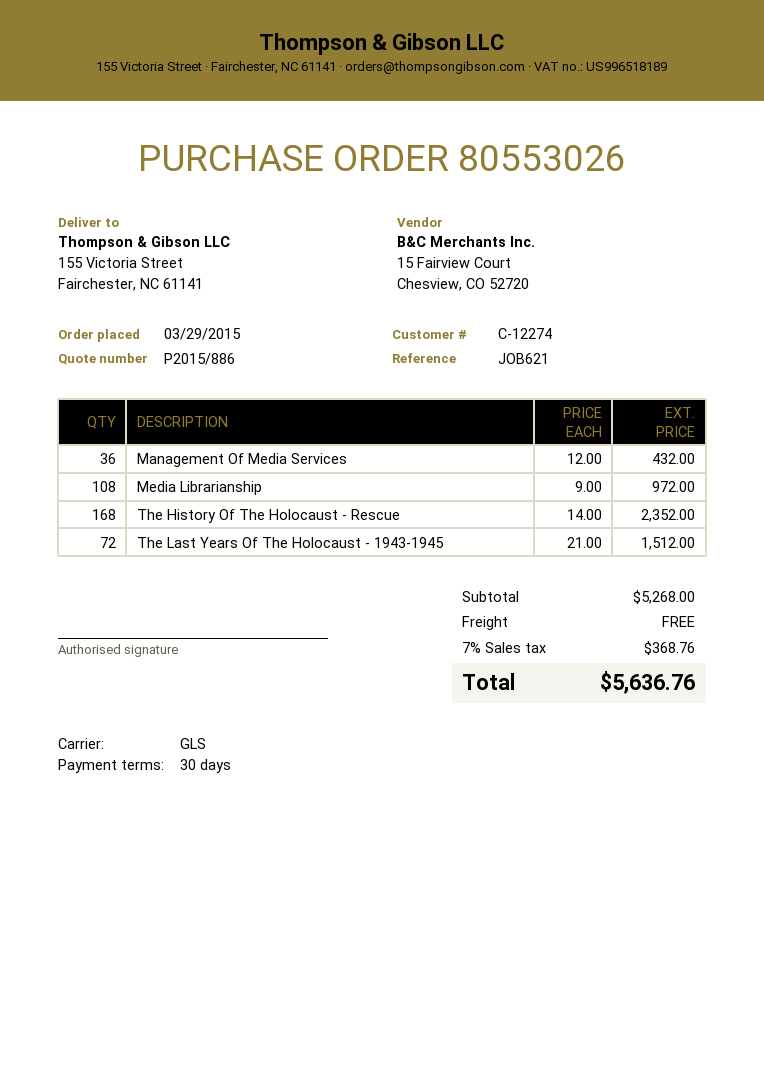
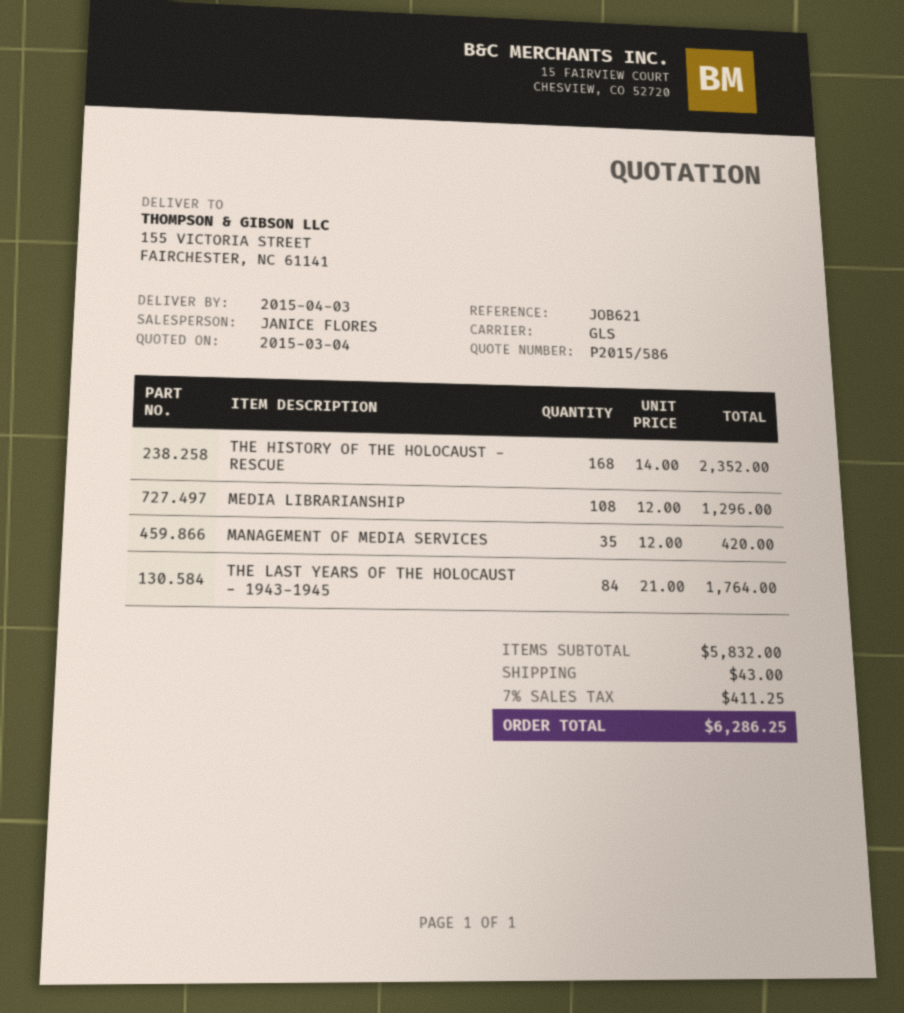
quote number: P2015/886 -> P2015/586
Management Of Media Services: 36 x 12.00 = 432.00 -> 35 x 12.00 = 420.00
Media Librarianship: 108 x 9.00 = 972.00 -> 108 x 12.00 = 1296.00
The Last Years Of The Holocaust - 1943-1945: 72 x 21.00 = 1512.00 -> 84 x 21.00 = 1764.00
subtotal: 5268.00 -> 5832.00
shipping: 0.00 -> 43.00
tax: 7% = 368.76 -> 7% = 411.25
total: 5636.76 -> 6286.25

